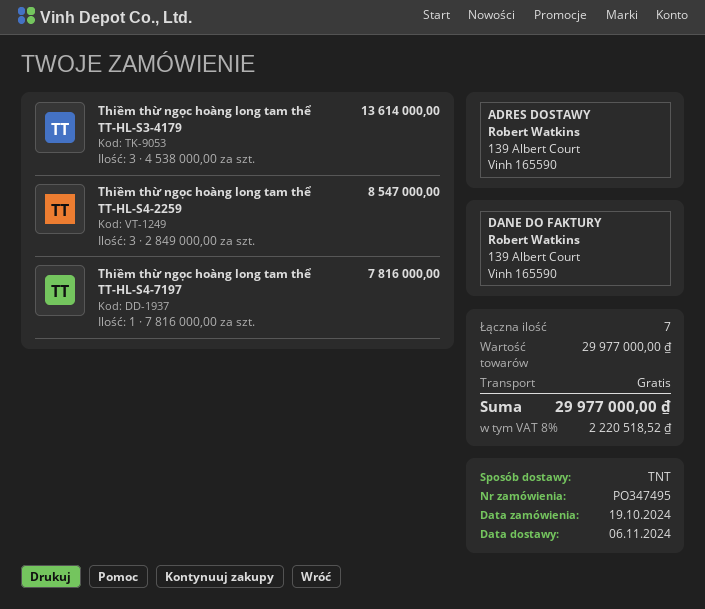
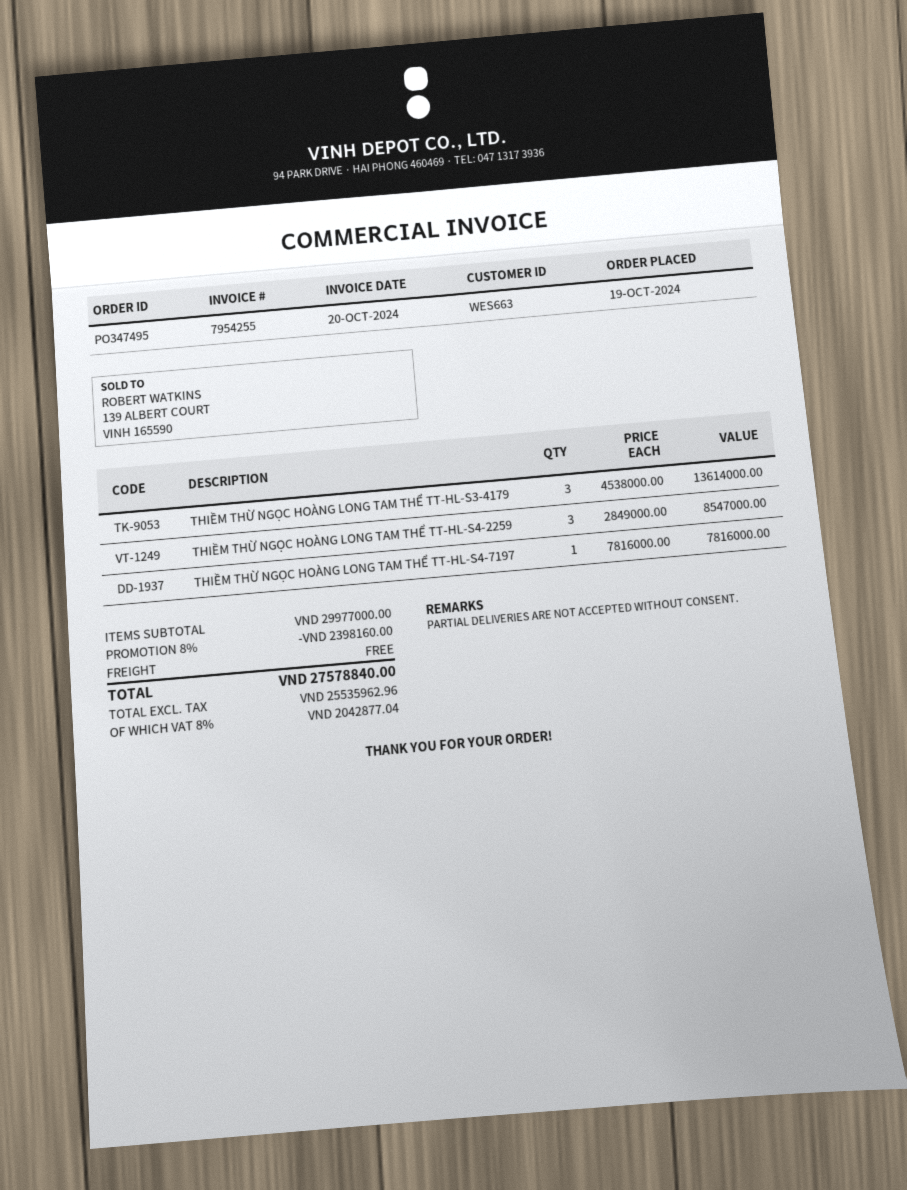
discount: none -> 8% = 2398160.00
tax: 8% = 2220518.52 -> 8% = 2042877.04
total: 29977000.00 -> 27578840.00

